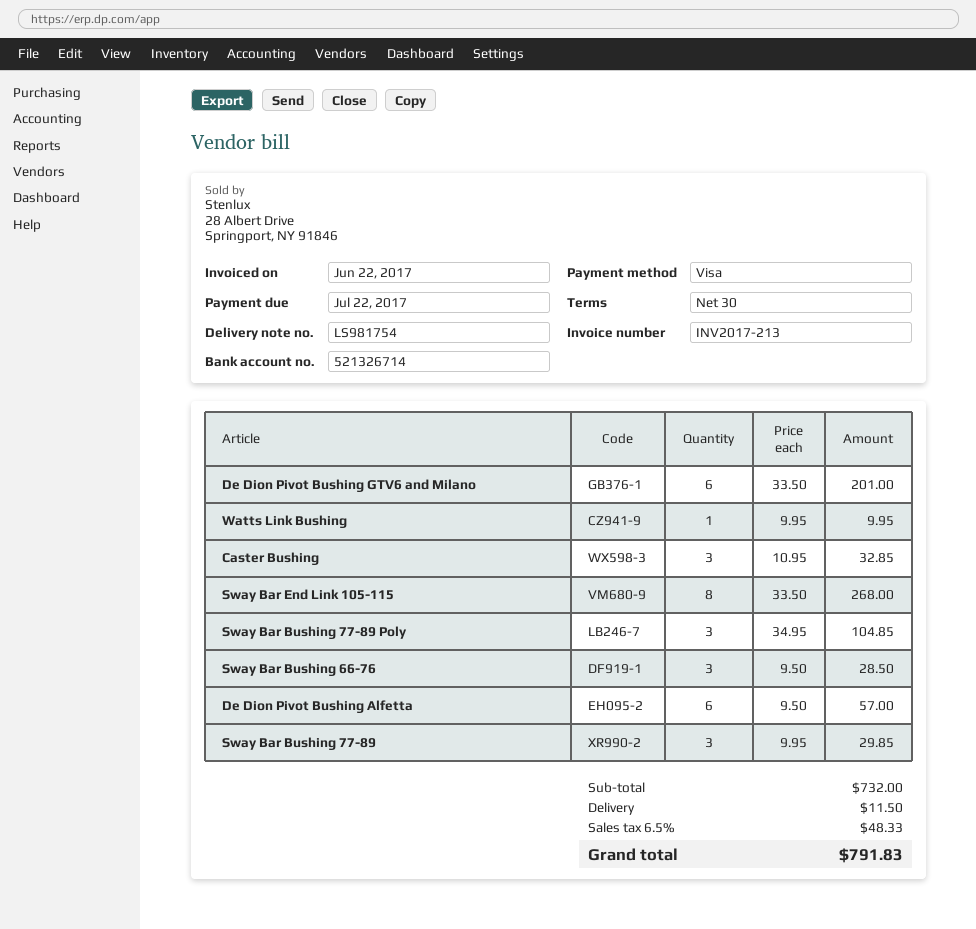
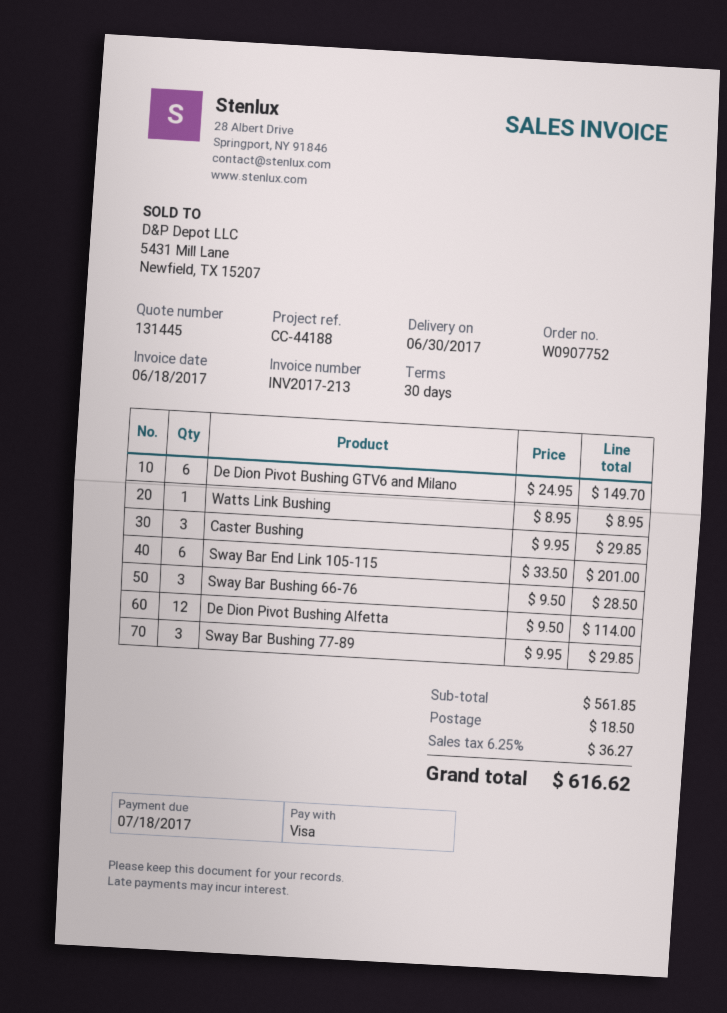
invoice date: 2017-06-22 -> 2017-06-18
due date: 2017-07-22 -> 2017-07-18
De Dion Pivot Bushing GTV6 and Milano: 6 x 33.50 = 201.00 -> 6 x 24.95 = 149.70
Watts Link Bushing: 1 x 9.95 = 9.95 -> 1 x 8.95 = 8.95
Caster Bushing: 3 x 10.95 = 32.85 -> 3 x 9.95 = 29.85
Sway Bar End Link 105-115: 8 x 33.50 = 268.00 -> 6 x 33.50 = 201.00
Sway Bar Bushing 77-89 Poly: 3 x 34.95 = 104.85 -> none
De Dion Pivot Bushing Alfetta: 6 x 9.50 = 57.00 -> 12 x 9.50 = 114.00
subtotal: 732.00 -> 561.85
shipping: 11.50 -> 18.50
tax: 6.5% = 48.33 -> 6.25% = 36.27
total: 791.83 -> 616.62

